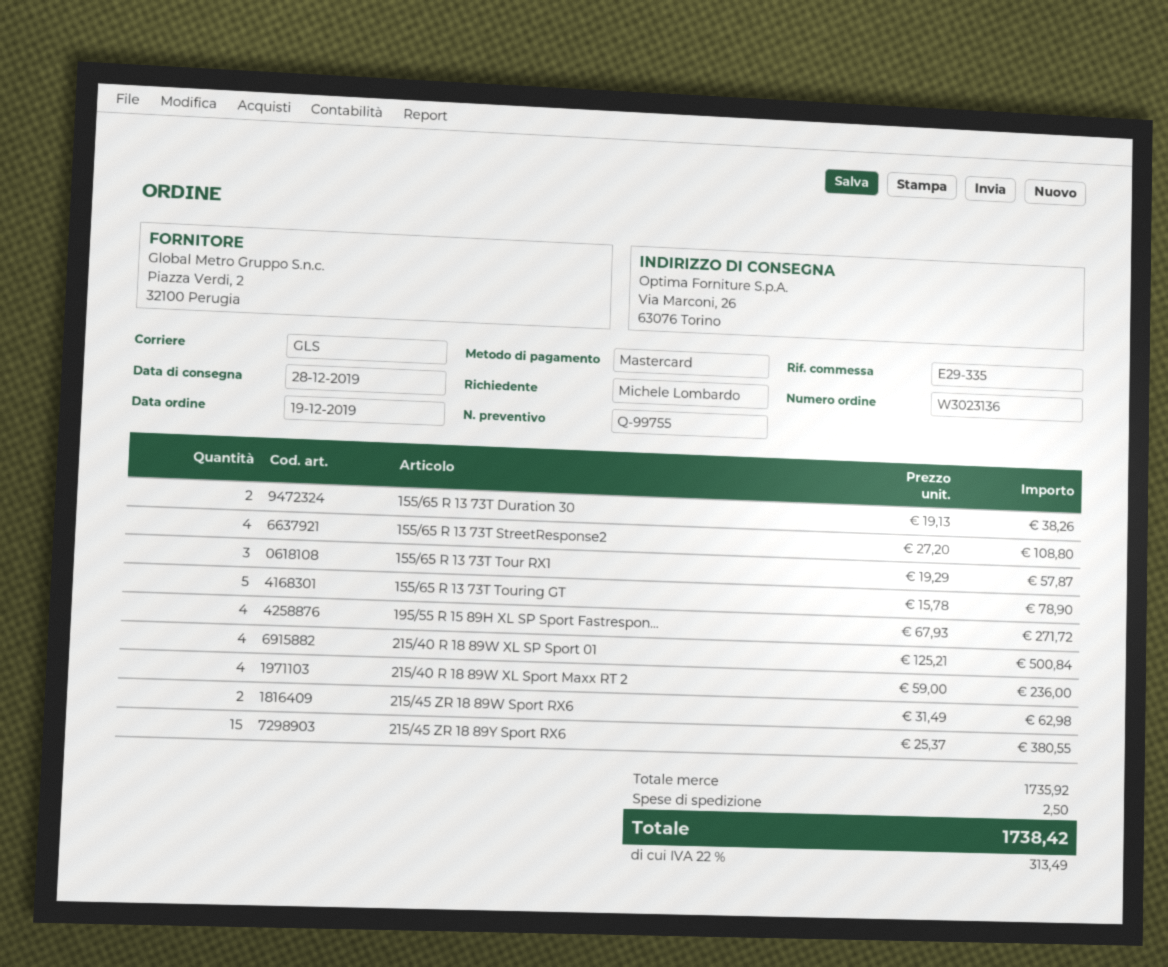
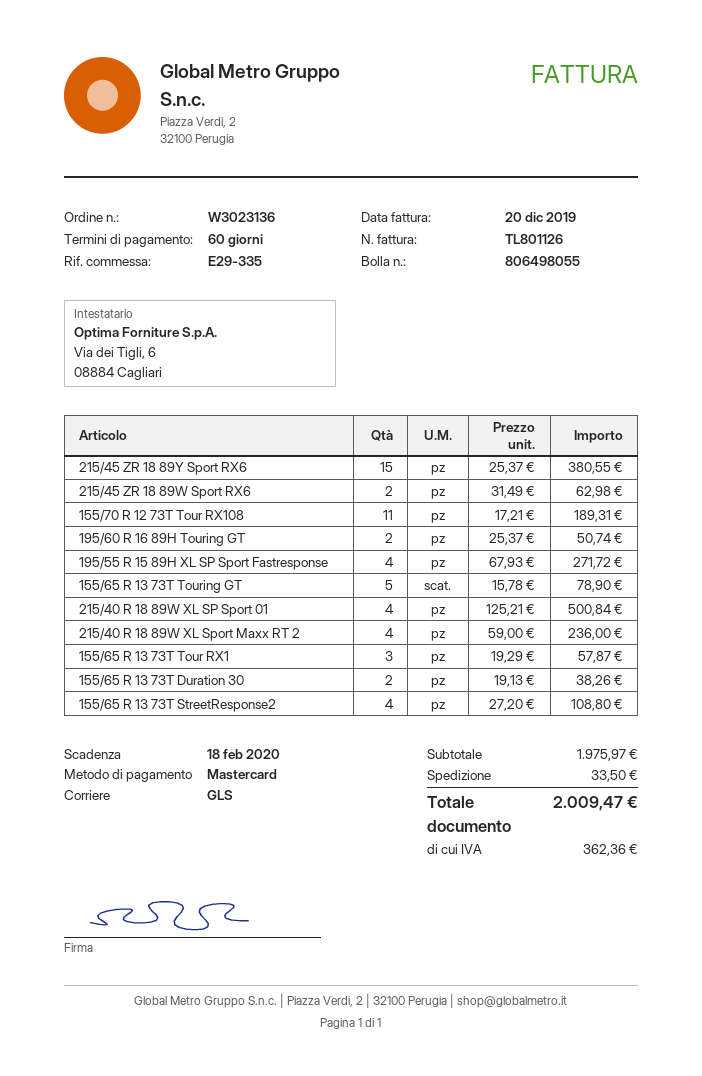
155/70 R 12 73T Tour RX108: none -> 11 x 17.21 = 189.31
195/60 R 16 89H Touring GT: none -> 2 x 25.37 = 50.74
subtotal: 1735.92 -> 1975.97
shipping: 2.50 -> 33.50
tax: 313.49 -> 362.36
total: 1738.42 -> 2009.47

